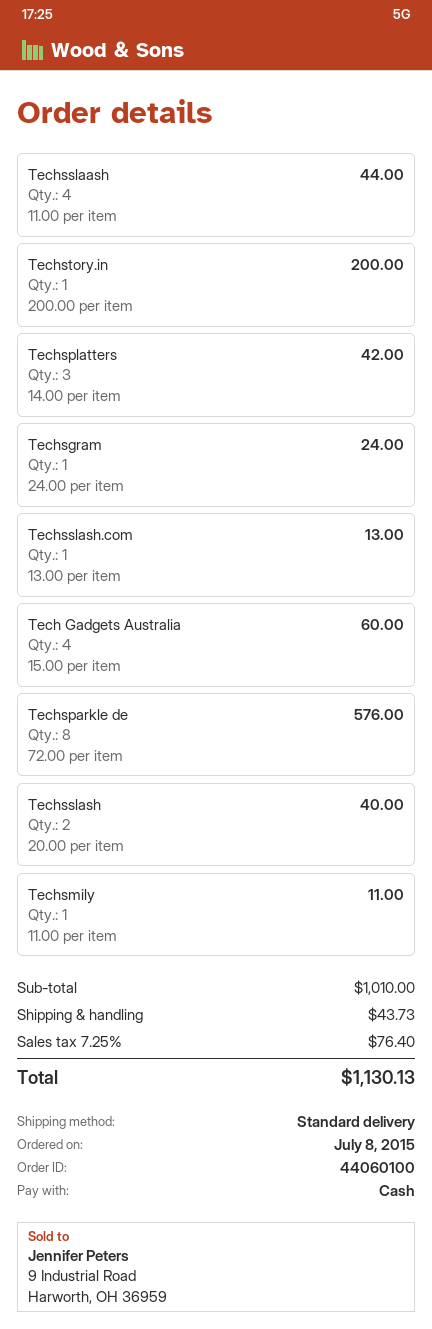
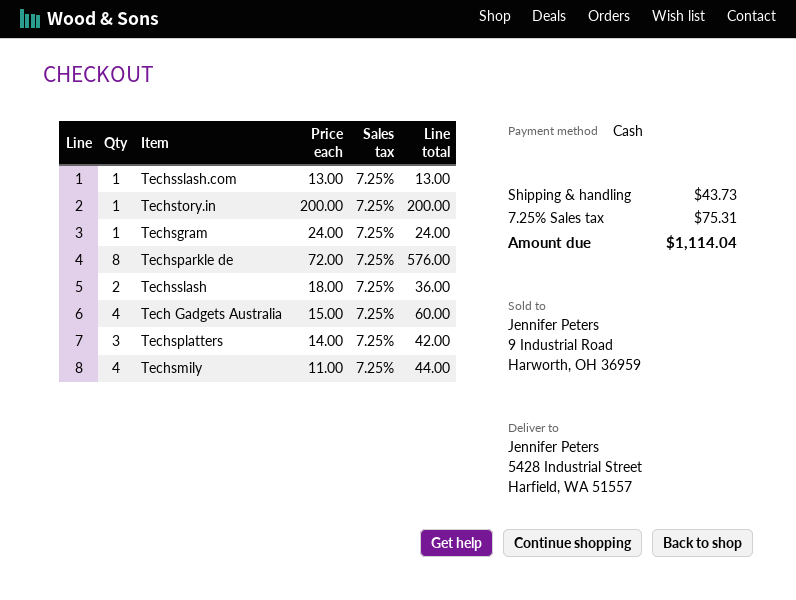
Techsslaash: 4 x 11.00 = 44.00 -> none
Techsslash: 2 x 20.00 = 40.00 -> 2 x 18.00 = 36.00
Techsmily: 1 x 11.00 = 11.00 -> 4 x 11.00 = 44.00
tax: 7.25% = 76.40 -> 7.25% = 75.31
total: 1130.13 -> 1114.04

